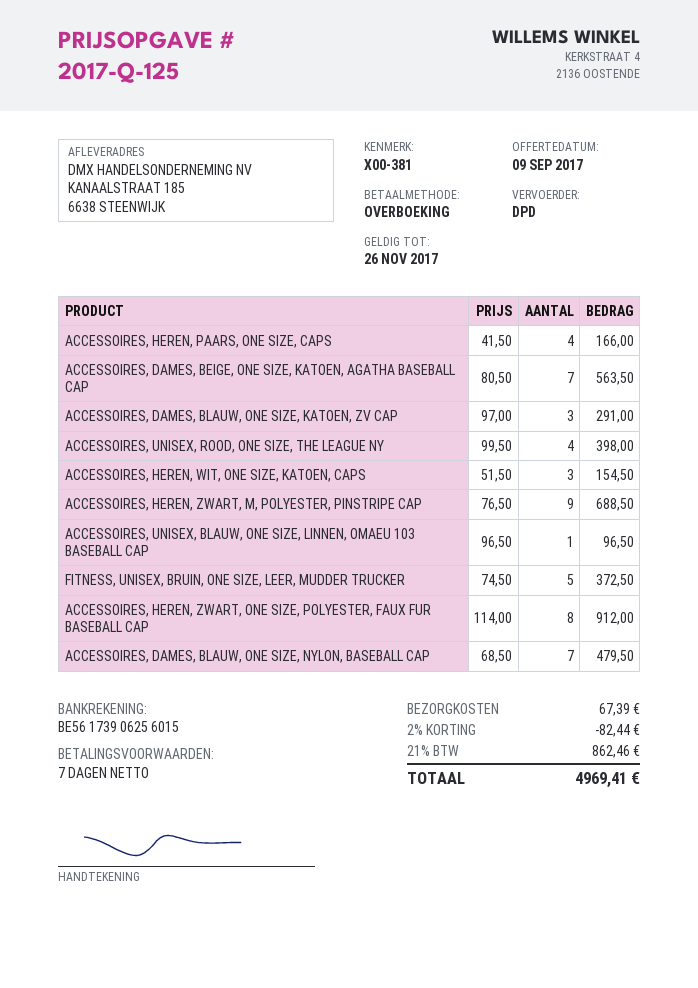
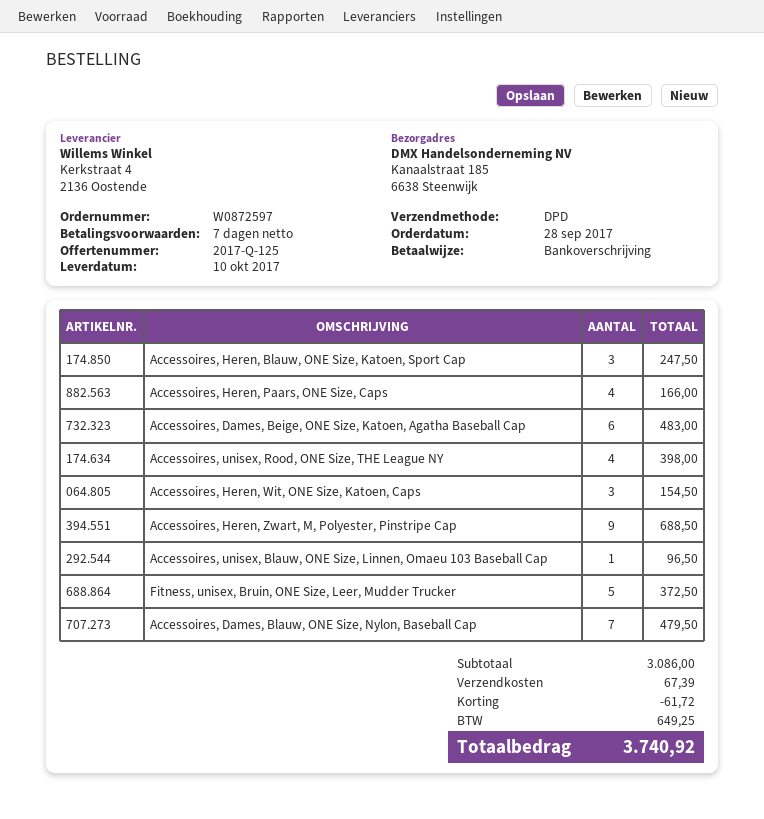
ACCESSOIRES, DAMES, BEIGE, ONE SIZE, KATOEN, AGATHA BASEBALL CAP: 7 for 563.50 -> 6 for 483.00
ACCESSOIRES, DAMES, BLAUW, ONE SIZE, KATOEN, ZV CAP: 3 for 291.00 -> none
ACCESSOIRES, HEREN, ZWART, ONE SIZE, POLYESTER, FAUX FUR BASEBALL CAP: 8 for 912.00 -> none
Accessoires, Heren, Blauw, ONE Size, Katoen, Sport Cap: none -> 3 for 247.50
discount: 82.44 -> 61.72
tax: 862.46 -> 649.25
total: 4969.41 -> 3740.92

